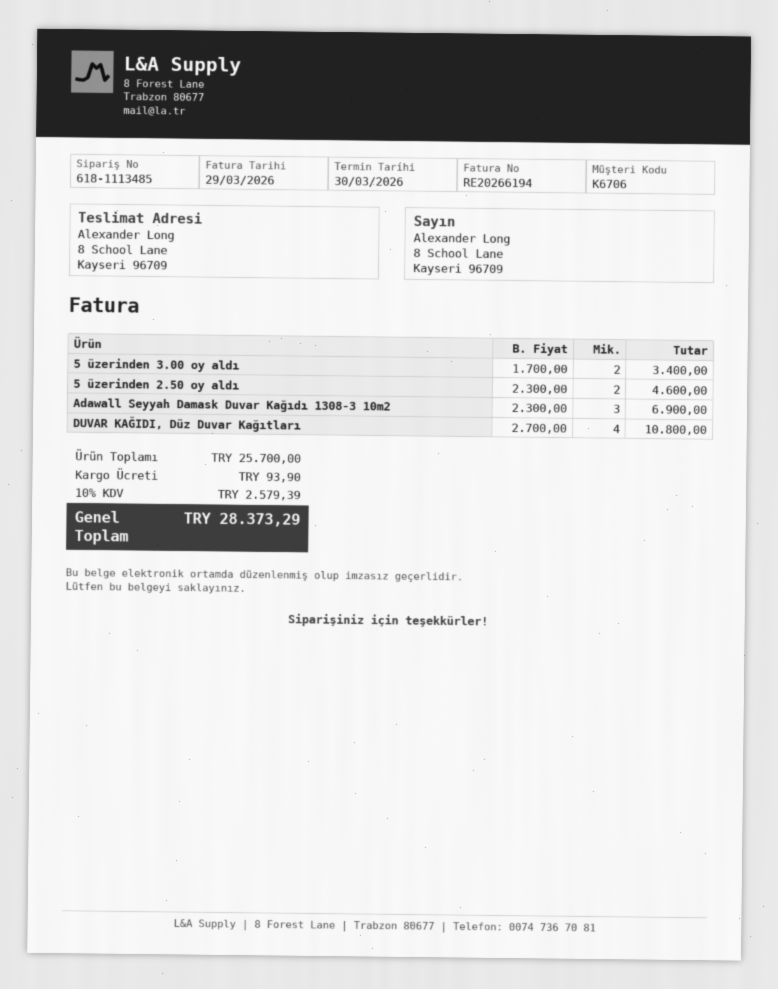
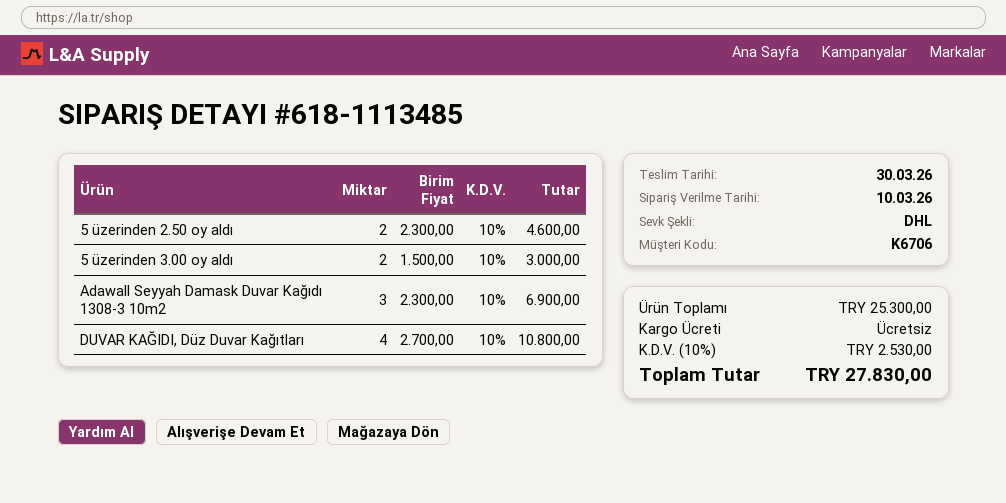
5 üzerinden 3.00 oy aldı: 2 x 1700.00 = 3400.00 -> 2 x 1500.00 = 3000.00
subtotal: 25700.00 -> 25300.00
shipping: 93.90 -> 0.00
tax: 10% = 2579.39 -> 10% = 2530.00
total: 28373.29 -> 27830.00

